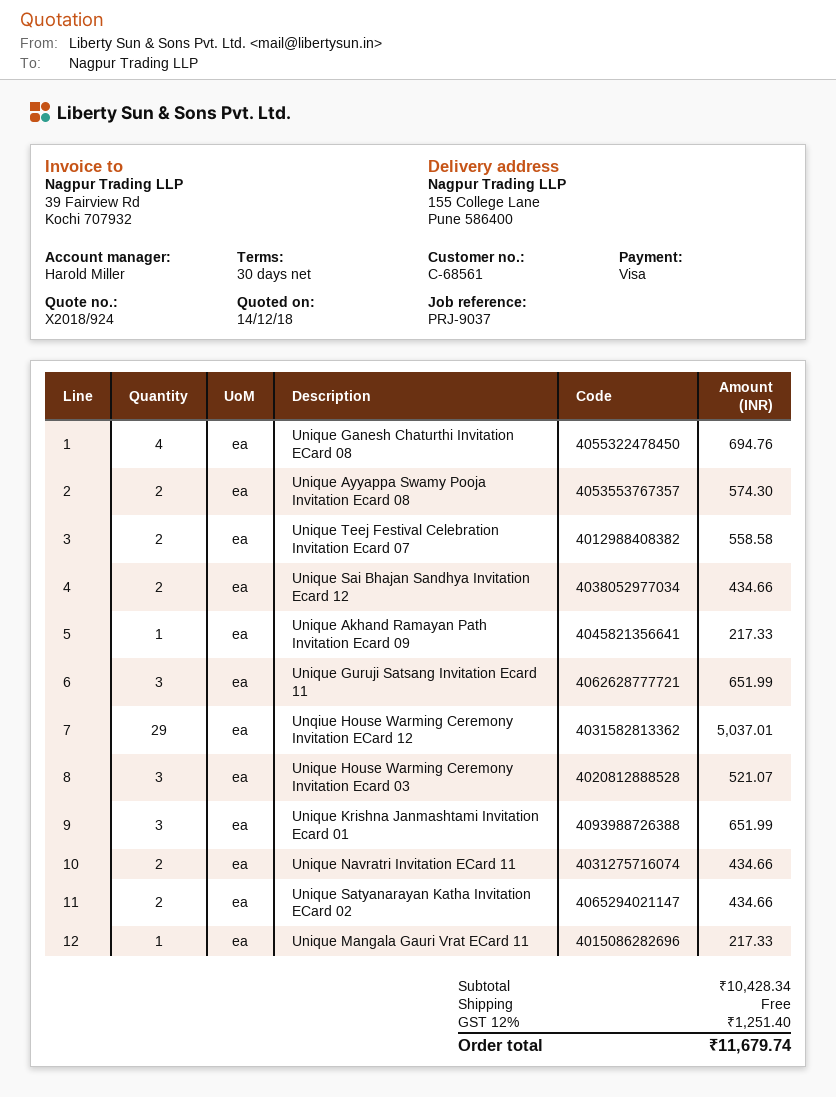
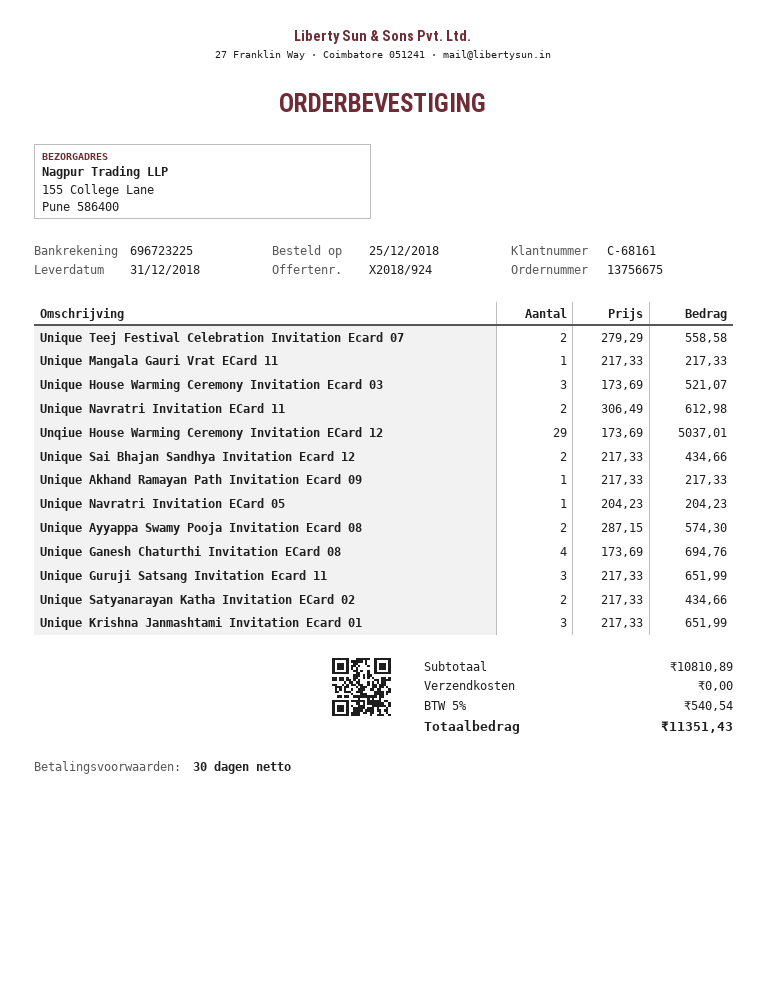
customer number: C-68561 -> C-68161
Unique Navratri Invitation ECard 11: 2 for 434.66 -> 2 for 612.98
Unique Navratri Invitation ECard 05: none -> 1 for 204.23
subtotal: 10428.34 -> 10810.89
tax: 12% = 1251.40 -> 5% = 540.54
total: 11679.74 -> 11351.43

